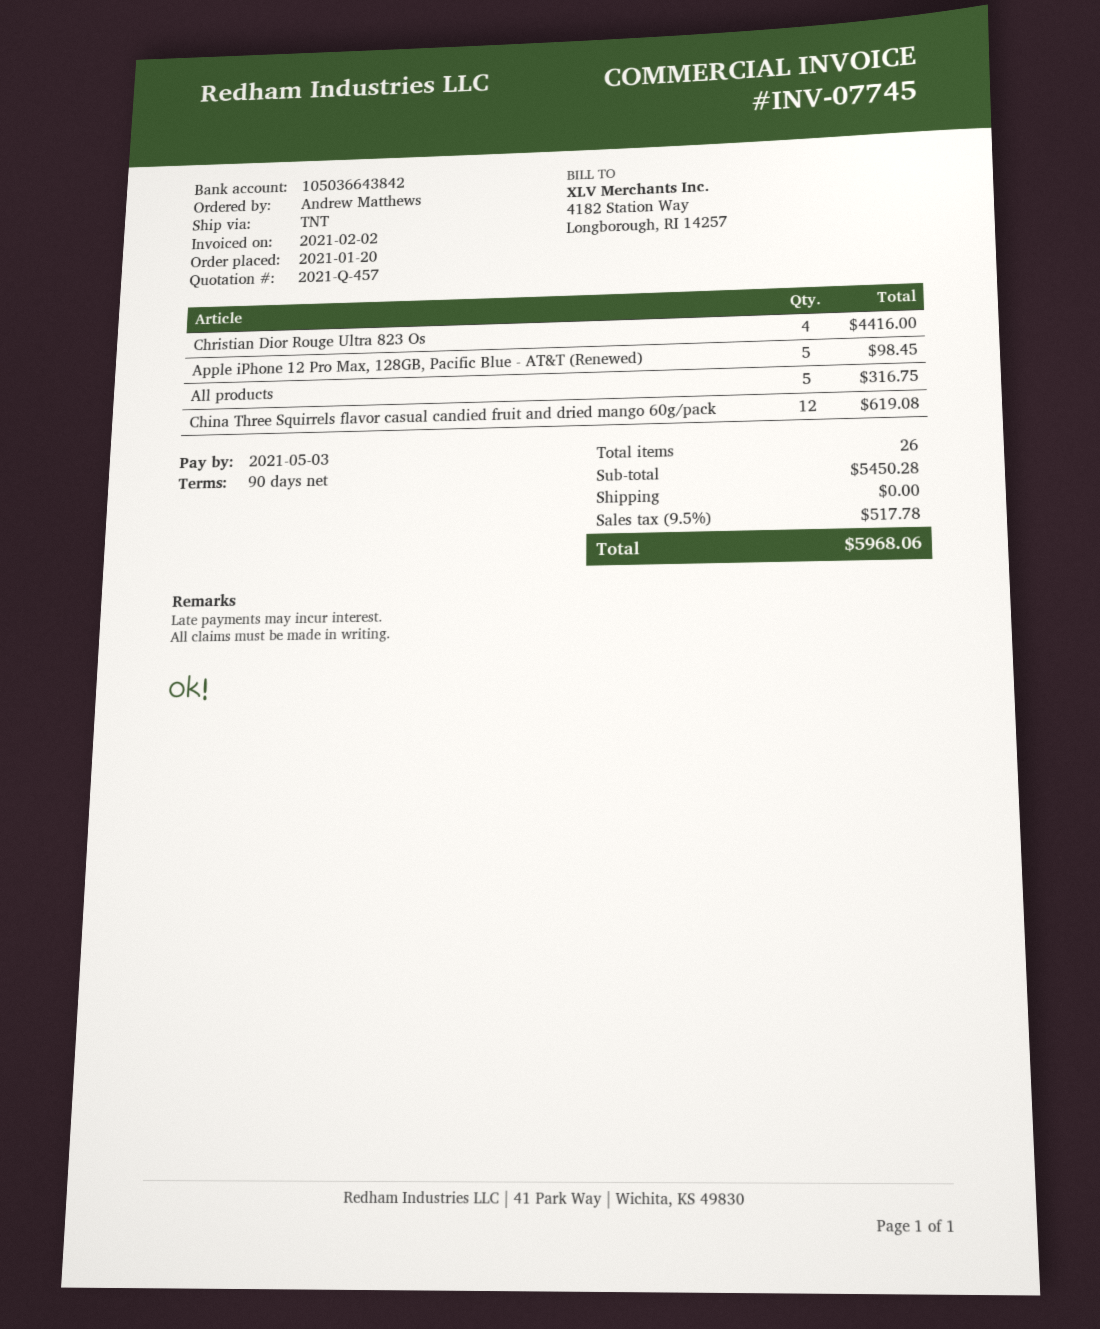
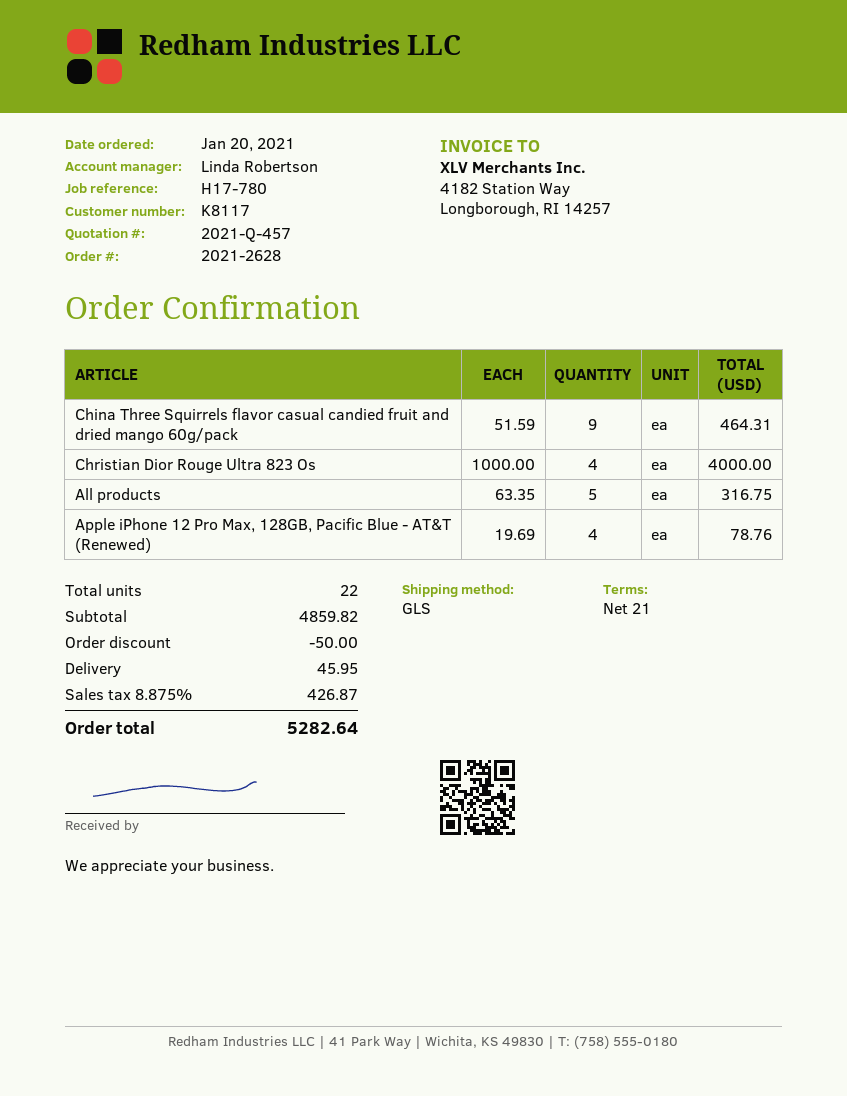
payment terms: 90 days -> 21 days
shipping method: TNT -> GLS
Christian Dior Rouge Ultra 823 Os: 4 for 4416.00 -> 4 for 4000.00
Apple iPhone 12 Pro Max, 128GB, Pacific Blue - AT&T (Renewed): 5 for 98.45 -> 4 for 78.76
China Three Squirrels flavor casual candied fruit and dried mango 60g/pack: 12 for 619.08 -> 9 for 464.31
total quantity: 26 -> 22
subtotal: 5450.28 -> 4859.82
discount: none -> 50.00
shipping: 0.00 -> 45.95
tax: 9.5% = 517.78 -> 8.875% = 426.87
total: 5968.06 -> 5282.64

